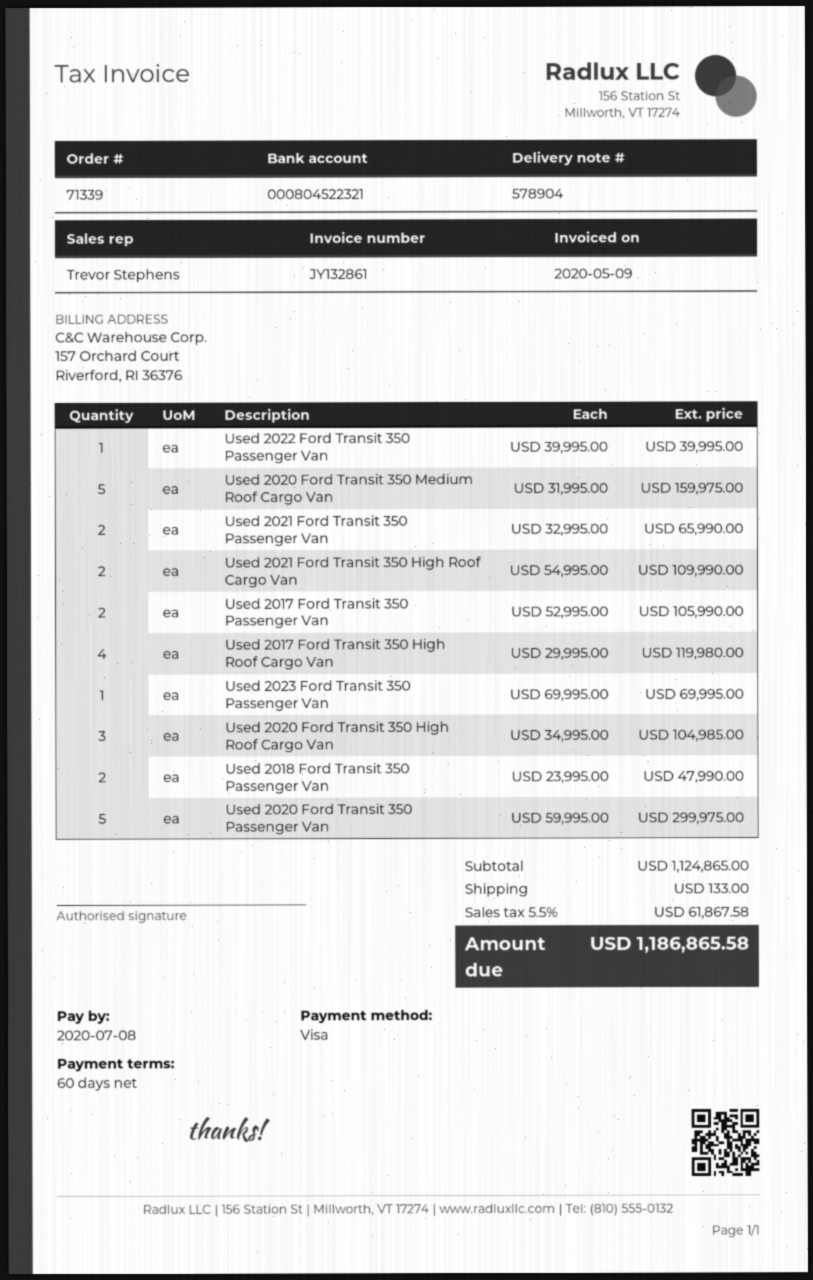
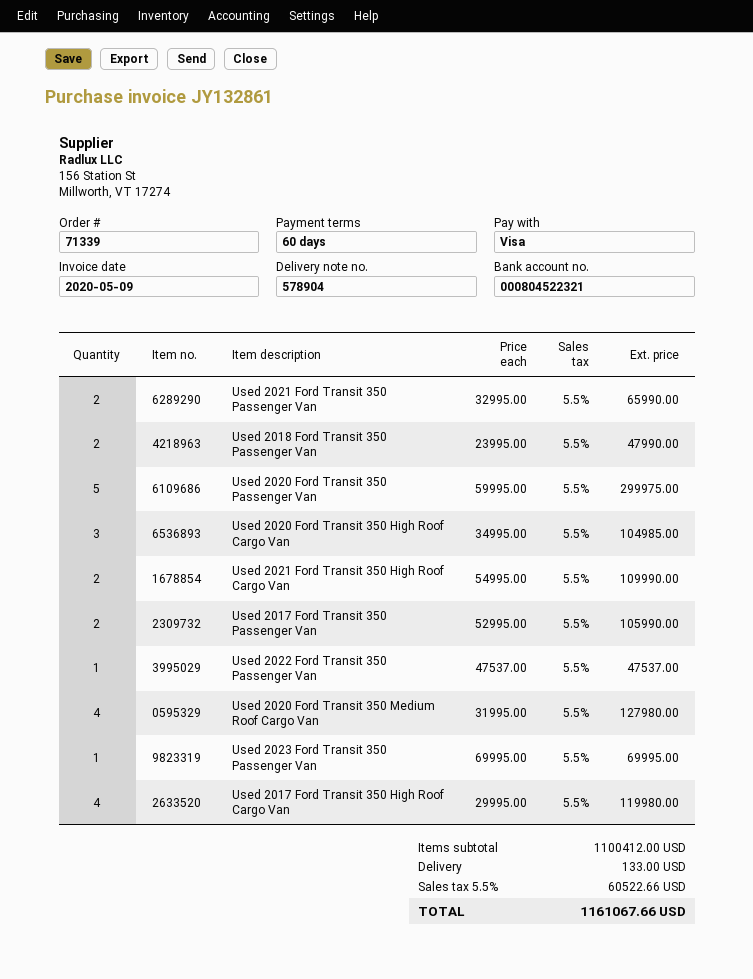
Used 2022 Ford Transit 350 Passenger Van: 1 x 39995.00 = 39995.00 -> 1 x 47537.00 = 47537.00
Used 2020 Ford Transit 350 Medium Roof Cargo Van: 5 x 31995.00 = 159975.00 -> 4 x 31995.00 = 127980.00
subtotal: 1124865.00 -> 1100412.00
tax: 5.5% = 61867.58 -> 5.5% = 60522.66
total: 1186865.58 -> 1161067.66

